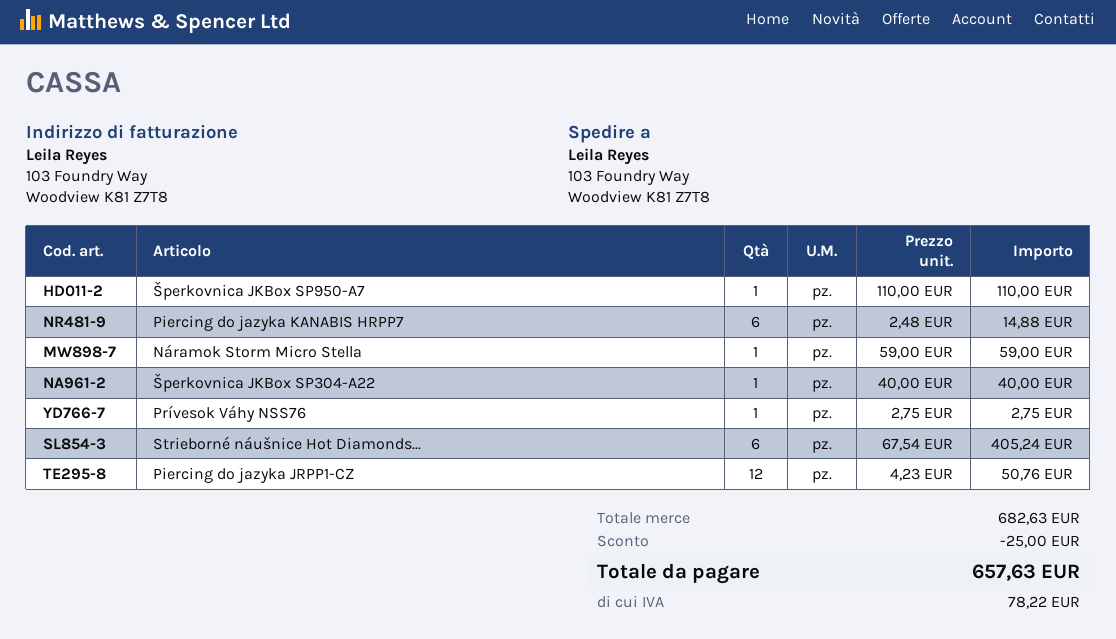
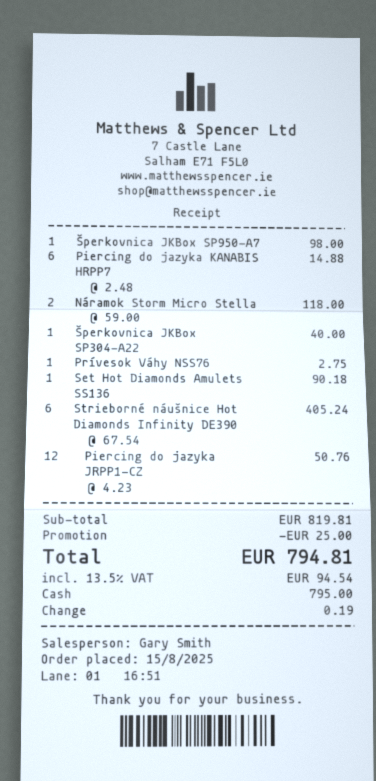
Šperkovnica JKBox SP950-A7: 1 x 110.00 = 110.00 -> 1 x 98.00 = 98.00
Náramok Storm Micro Stella: 1 x 59.00 = 59.00 -> 2 x 59.00 = 118.00
Set Hot Diamonds Amulets SS136: none -> 1 x 90.18 = 90.18
subtotal: 682.63 -> 819.81
tax: 78.22 -> 94.54
total: 657.63 -> 794.81

